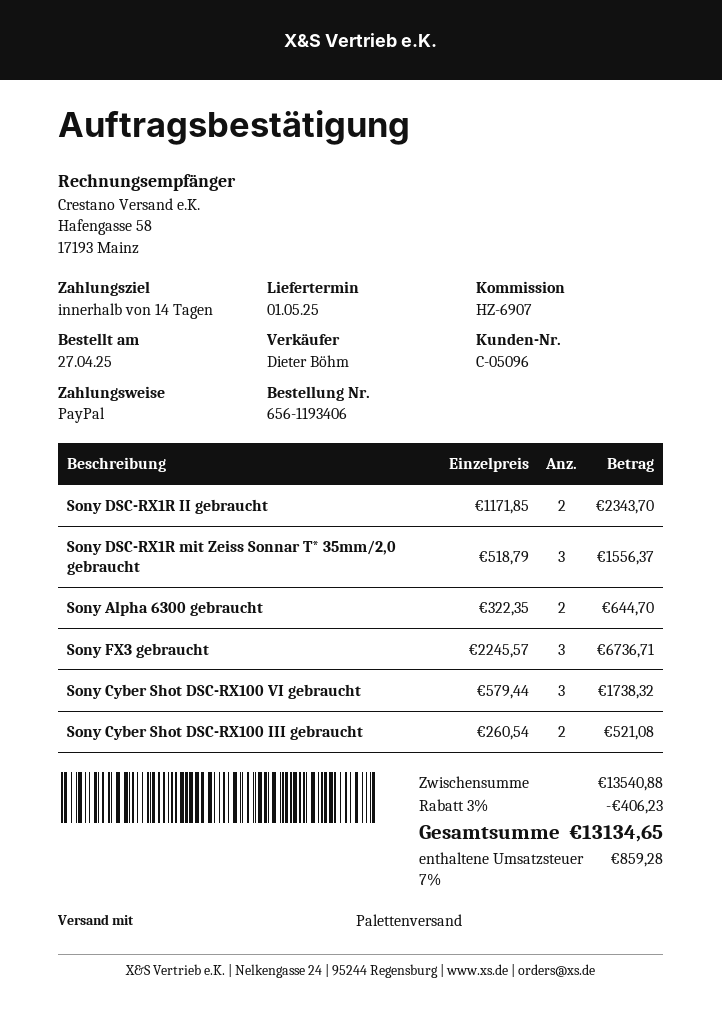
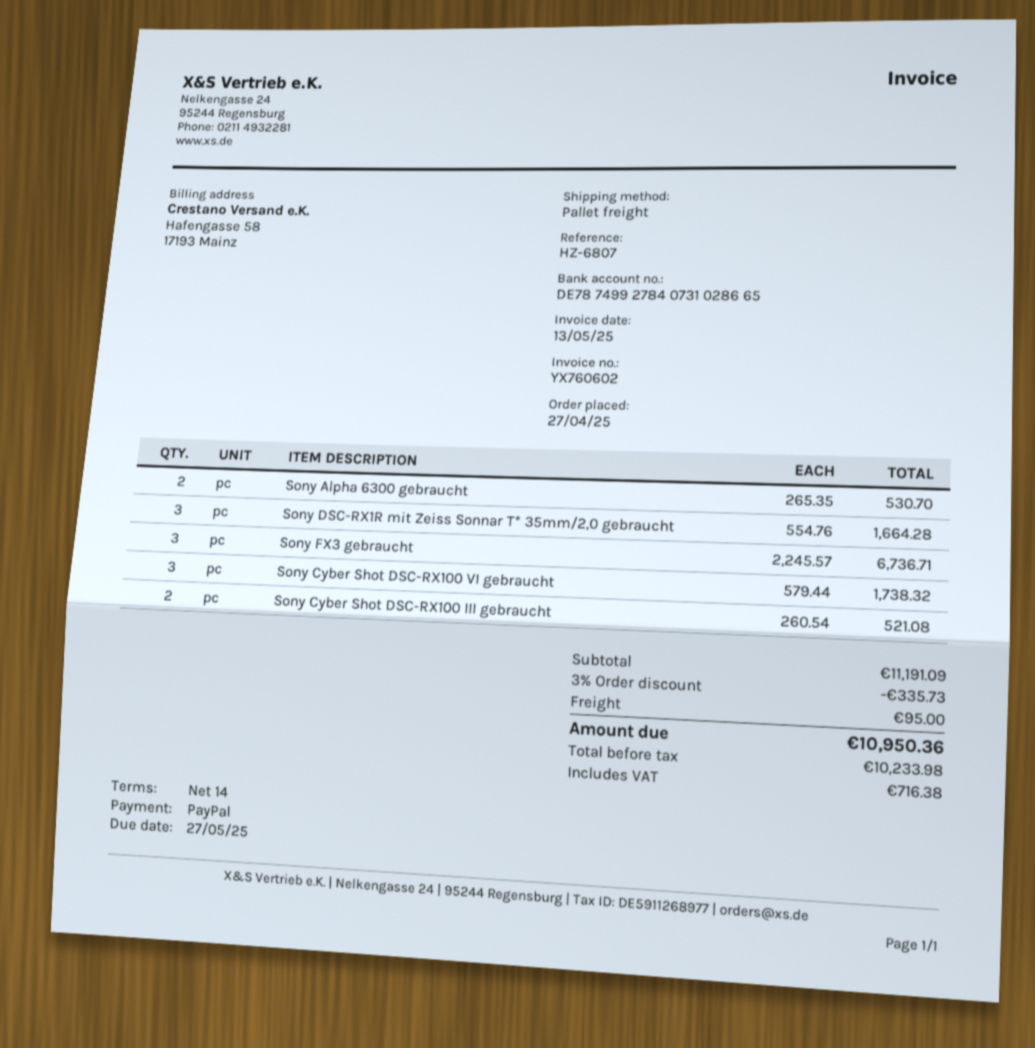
reference: HZ-6907 -> HZ-6807
Sony DSC-RX1R II gebraucht: 2 x 1171.85 = 2343.70 -> none
Sony DSC-RX1R mit Zeiss Sonnar T* 35mm/2,0 gebraucht: 3 x 518.79 = 1556.37 -> 3 x 554.76 = 1664.28
Sony Alpha 6300 gebraucht: 2 x 322.35 = 644.70 -> 2 x 265.35 = 530.70
subtotal: 13540.88 -> 11191.09
discount: 3% = 406.23 -> 3% = 335.73
shipping: none -> 95.00
tax: 859.28 -> 716.38
total: 13134.65 -> 10950.36

